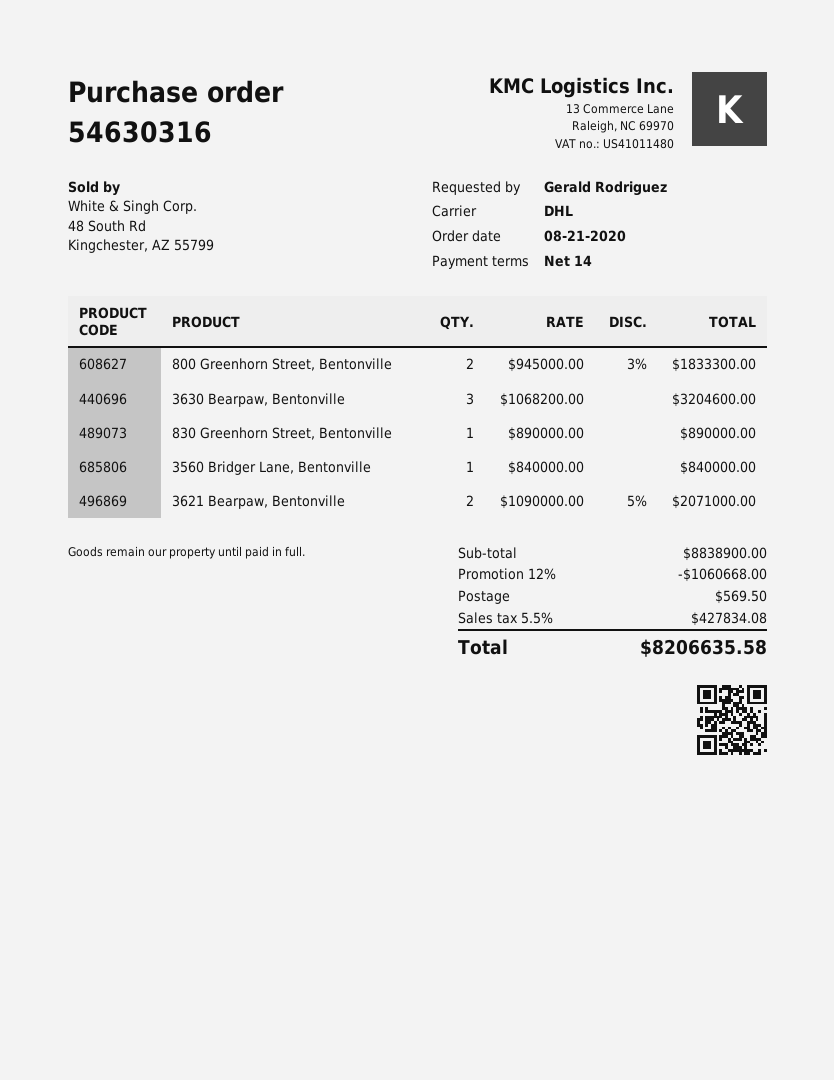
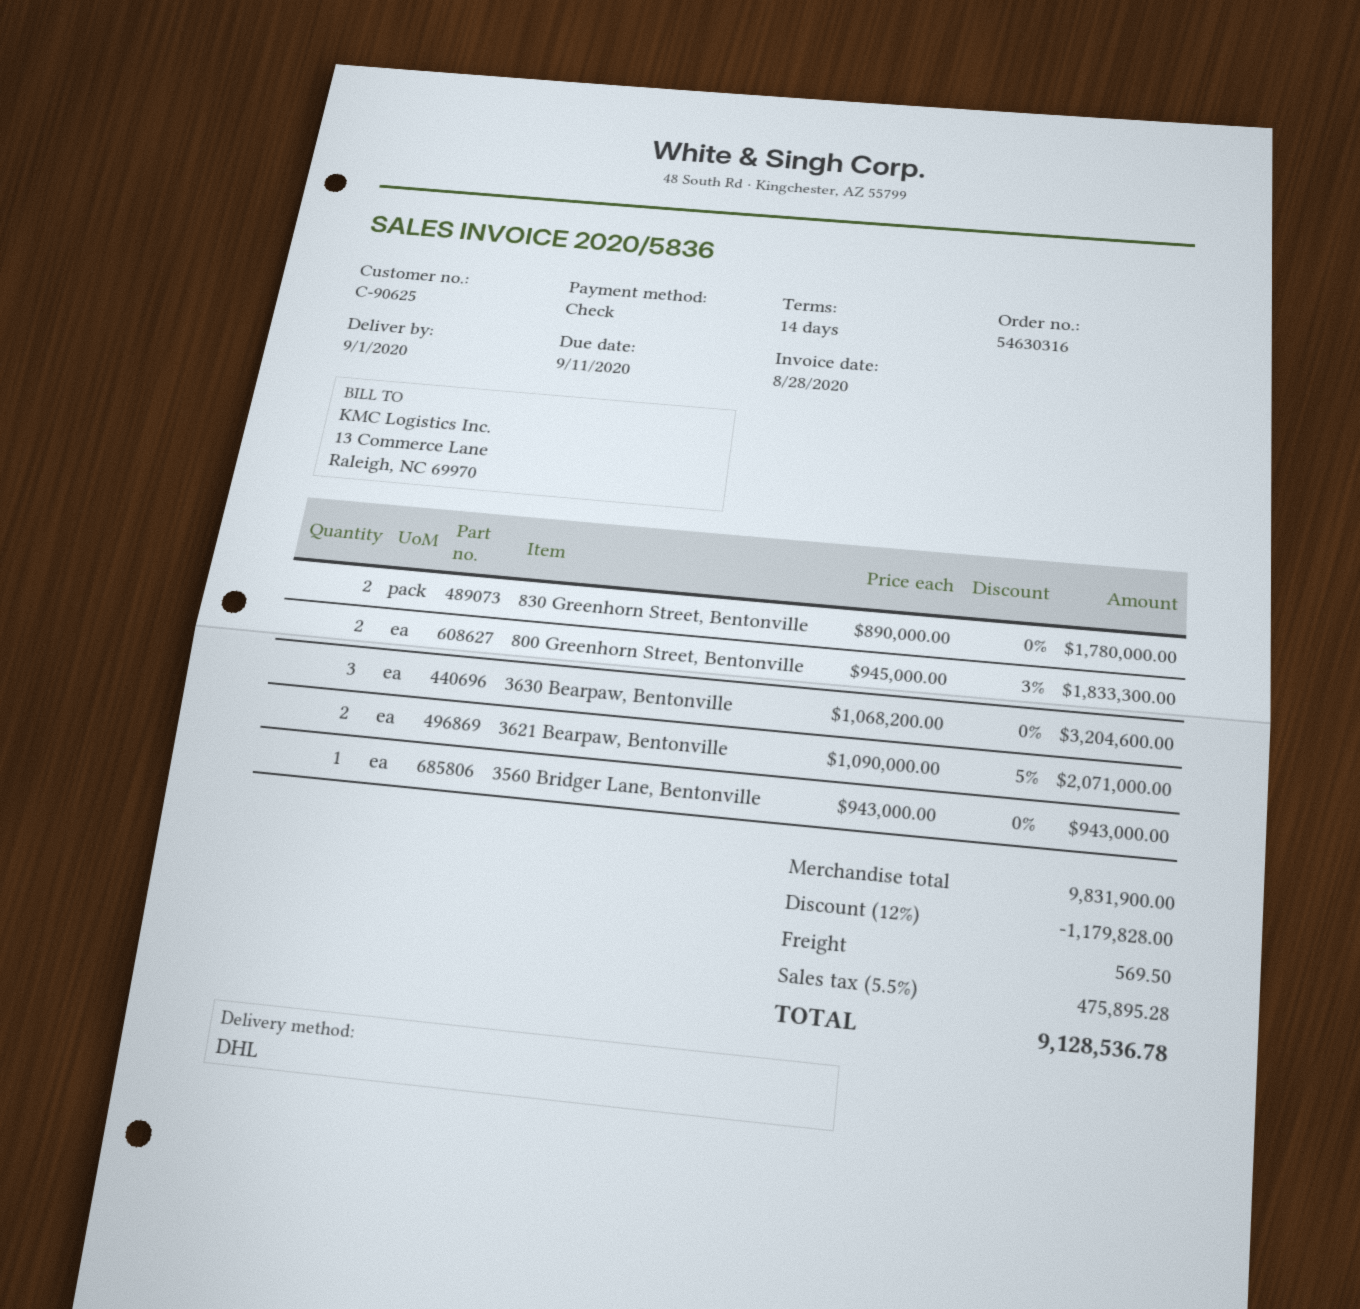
830 Greenhorn Street, Bentonville: 1 x 890000.00 = 890000.00 -> 2 x 890000.00 = 1780000.00
3560 Bridger Lane, Bentonville: 1 x 840000.00 = 840000.00 -> 1 x 943000.00 = 943000.00
subtotal: 8838900.00 -> 9831900.00
discount: 12% = 1060668.00 -> 12% = 1179828.00
tax: 5.5% = 427834.08 -> 5.5% = 475895.28
total: 8206635.58 -> 9128536.78

